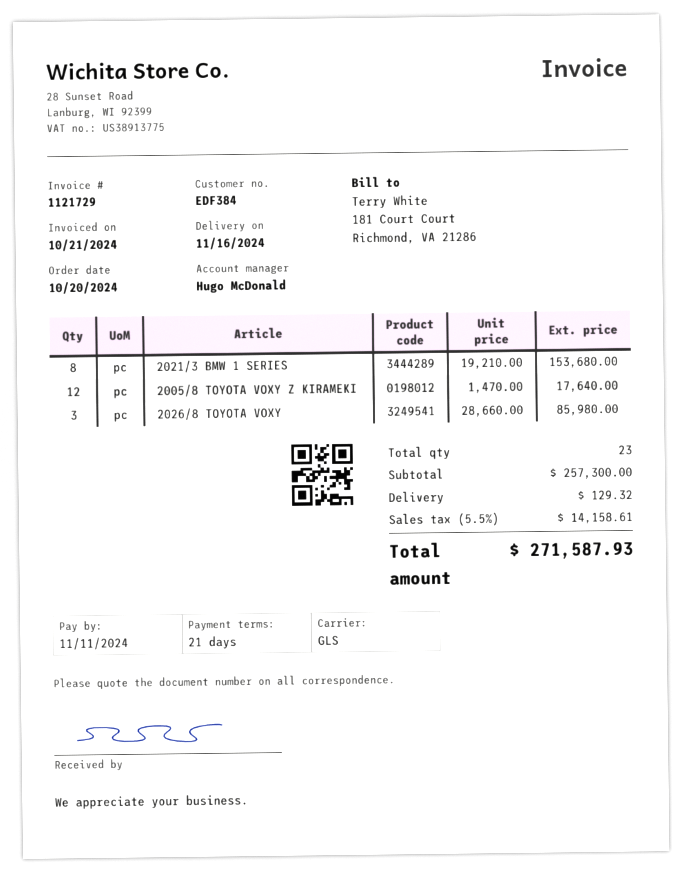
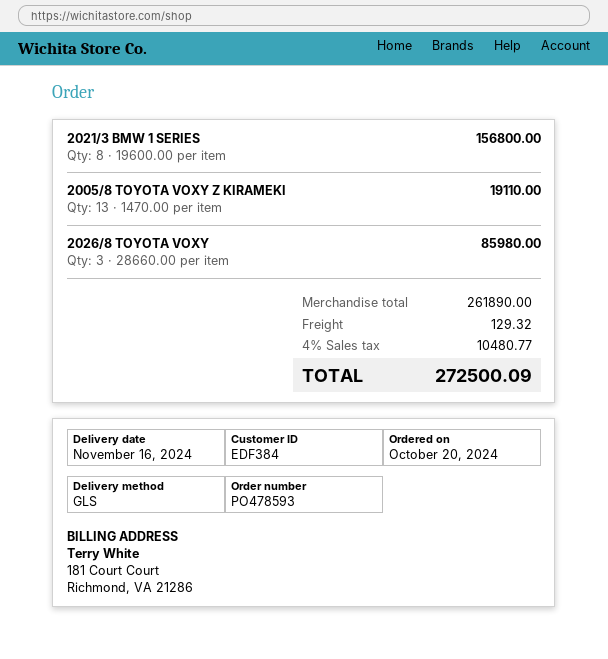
2021/3 BMW 1 SERIES: 8 x 19210.00 = 153680.00 -> 8 x 19600.00 = 156800.00
2005/8 TOYOTA VOXY Z KIRAMEKI: 12 x 1470.00 = 17640.00 -> 13 x 1470.00 = 19110.00
subtotal: 257300.00 -> 261890.00
tax: 5.5% = 14158.61 -> 4% = 10480.77
total: 271587.93 -> 272500.09

